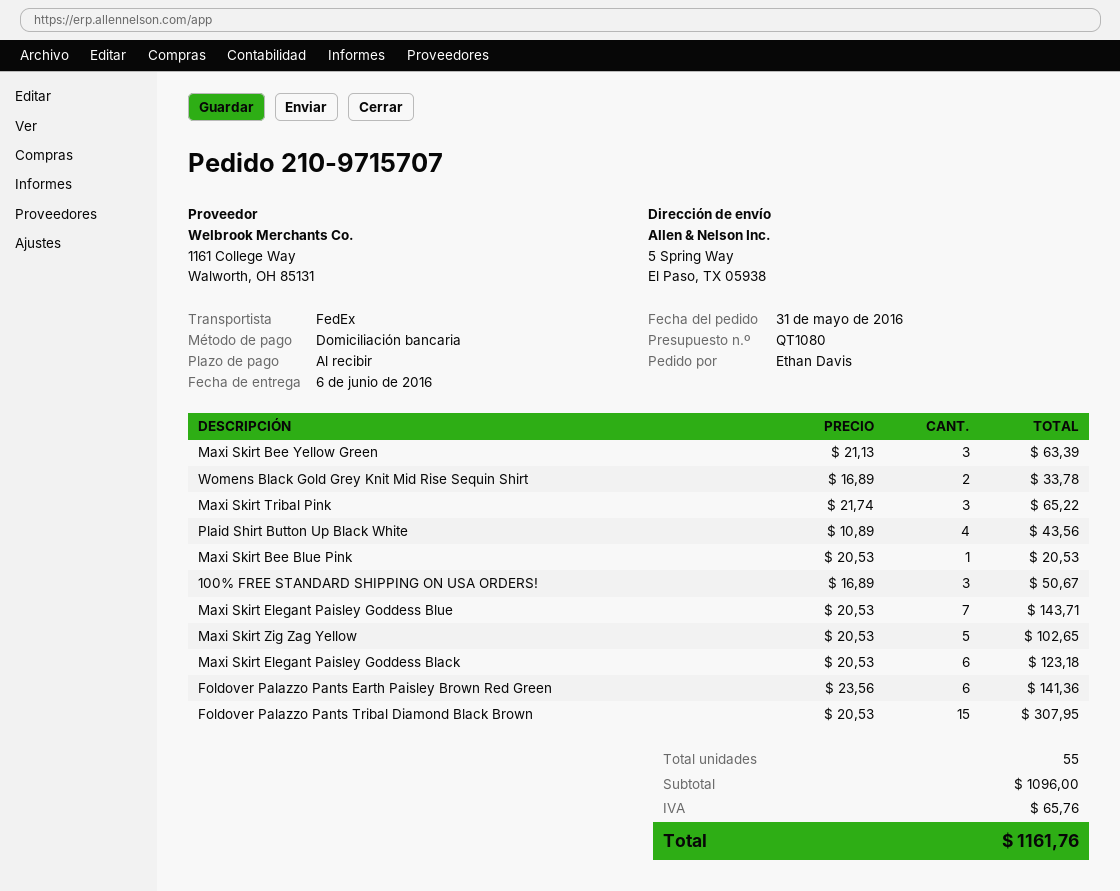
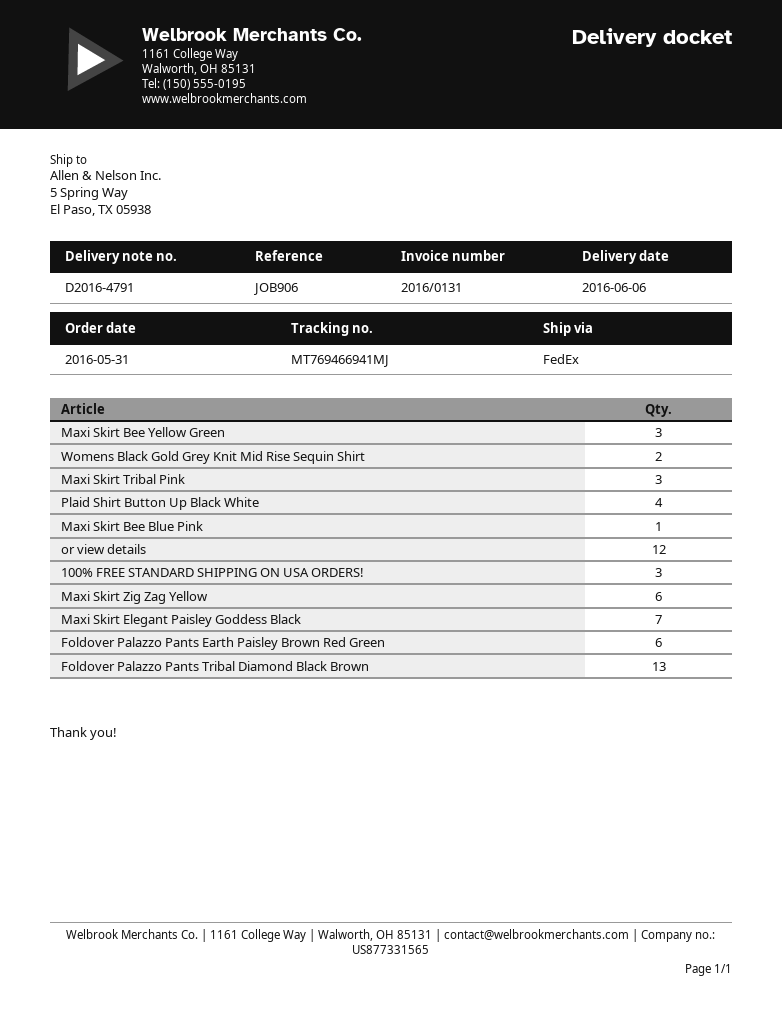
Maxi Skirt Elegant Paisley Goddess Blue: 7 -> none
Maxi Skirt Zig Zag Yellow: 5 -> 6
Maxi Skirt Elegant Paisley Goddess Black: 6 -> 7
Foldover Palazzo Pants Tribal Diamond Black Brown: 15 -> 13
or view details: none -> 12

